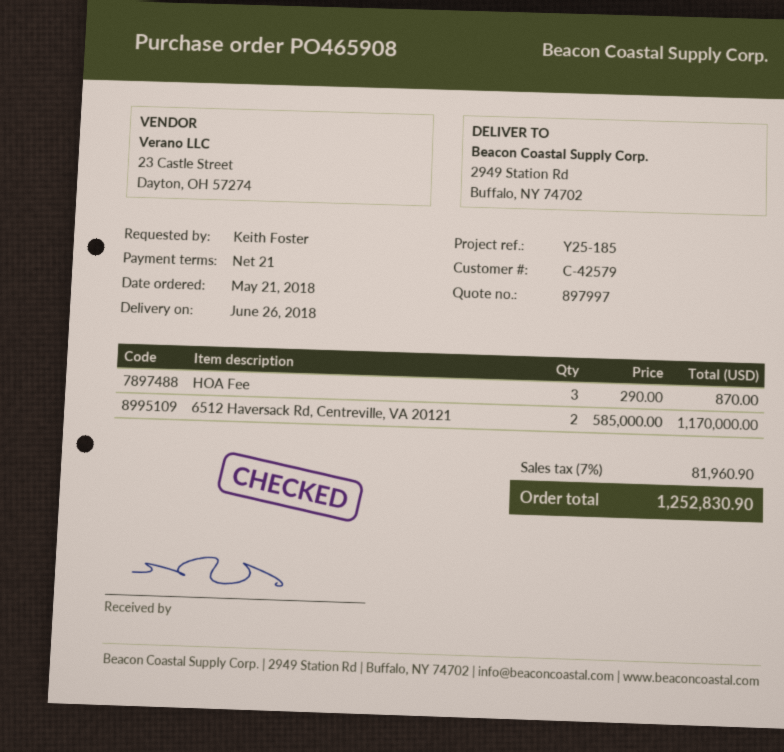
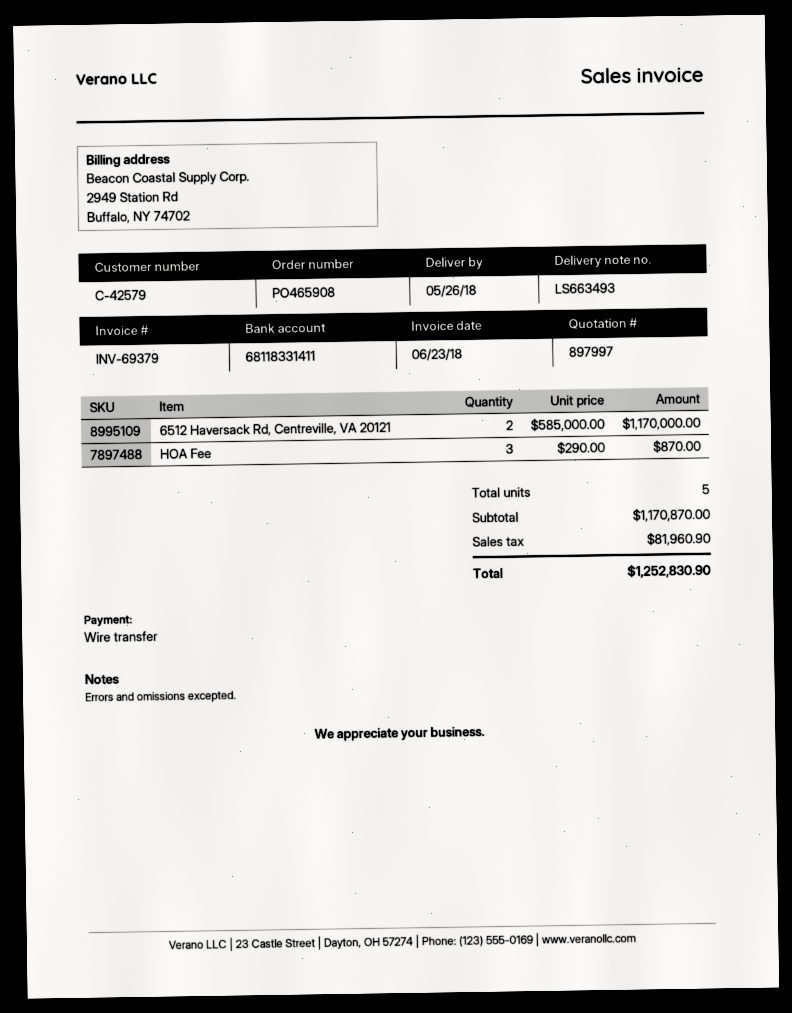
delivery date: 2018-06-26 -> 2018-05-26

